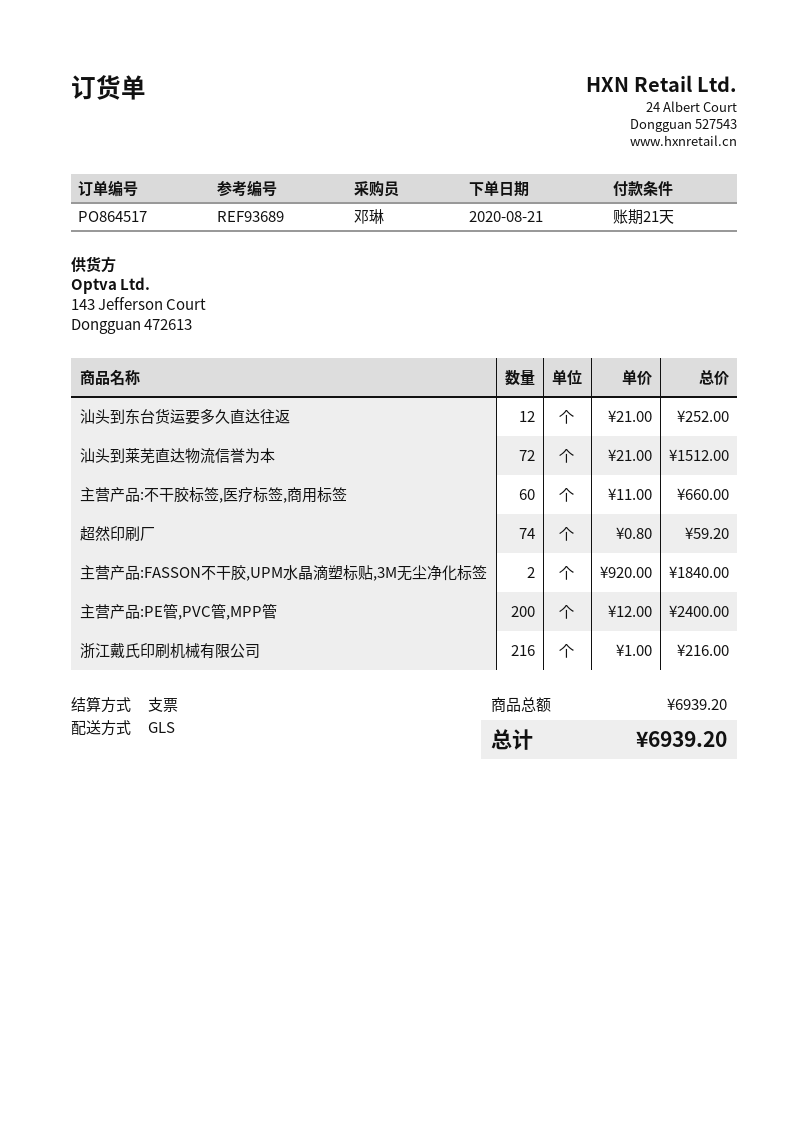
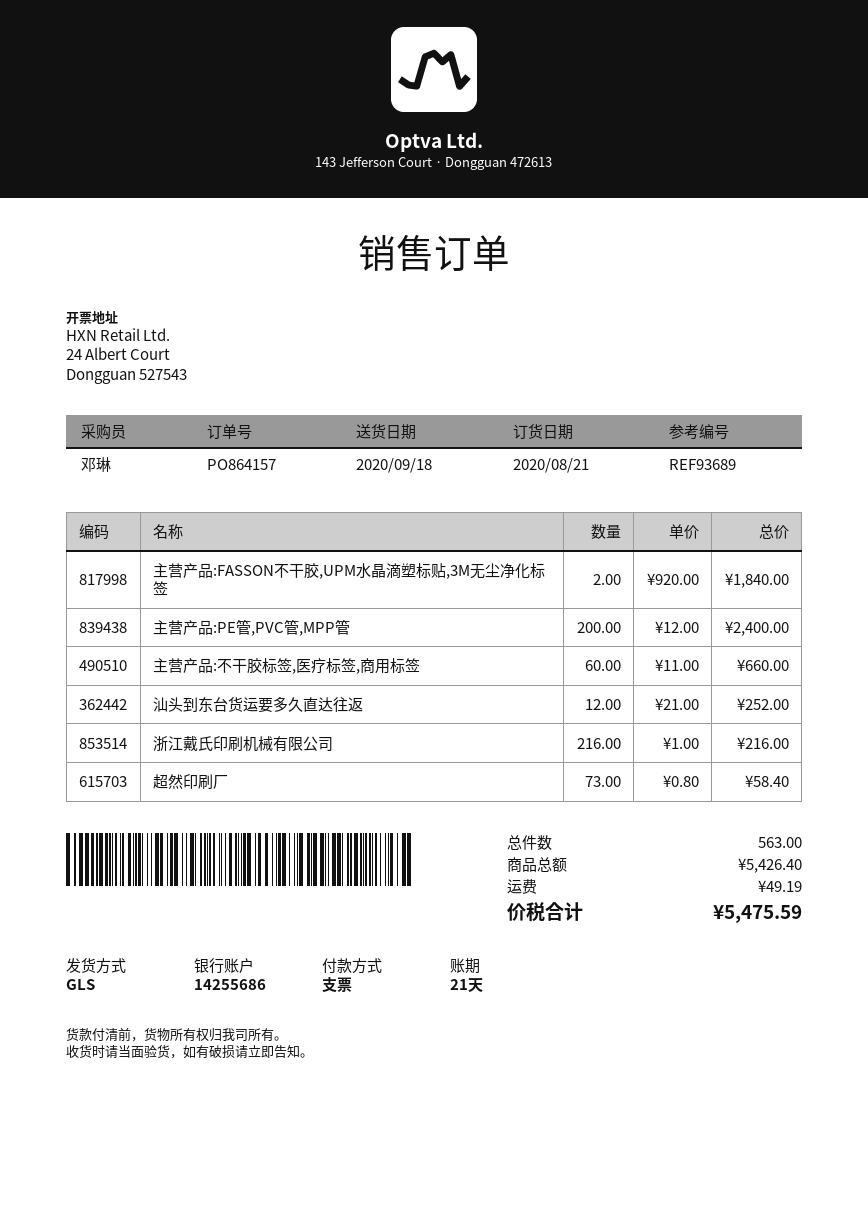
order number: PO864517 -> PO864157
汕头到莱芜直达物流信誉为本: 72 x 21.00 = 1512.00 -> none
超然印刷厂: 74 x 0.80 = 59.20 -> 73 x 0.80 = 58.40
subtotal: 6939.20 -> 5426.40
shipping: none -> 49.19
total: 6939.20 -> 5475.59

